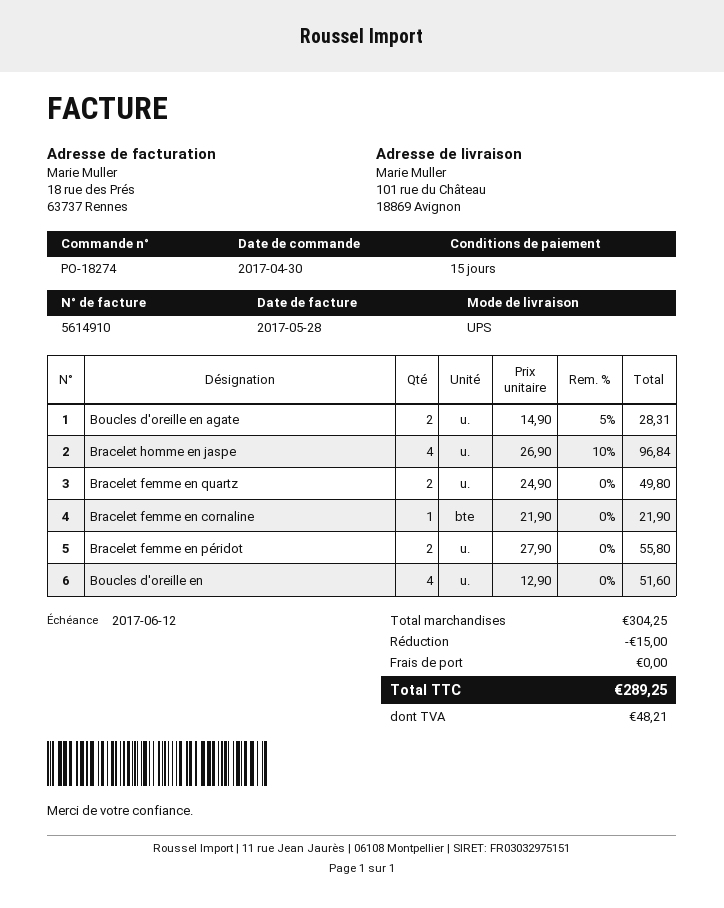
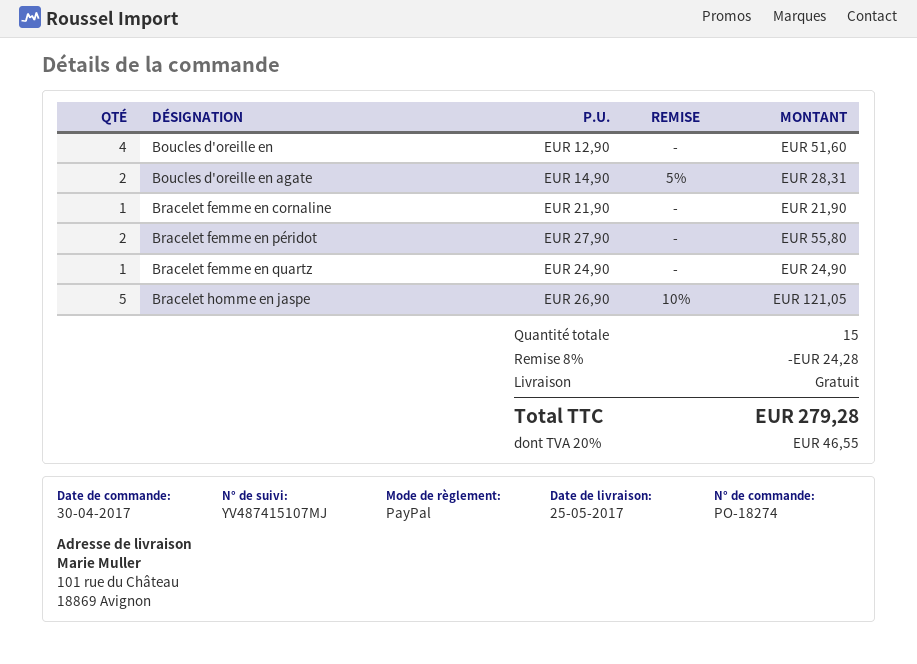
Bracelet homme en jaspe: 4 x 26.90 - 10% = 96.84 -> 5 x 26.90 - 10% = 121.05
Bracelet femme en quartz: 2 x 24.90 = 49.80 -> 1 x 24.90 = 24.90
discount: 15.00 -> 24.28
tax: 48.21 -> 46.55
total: 289.25 -> 279.28

